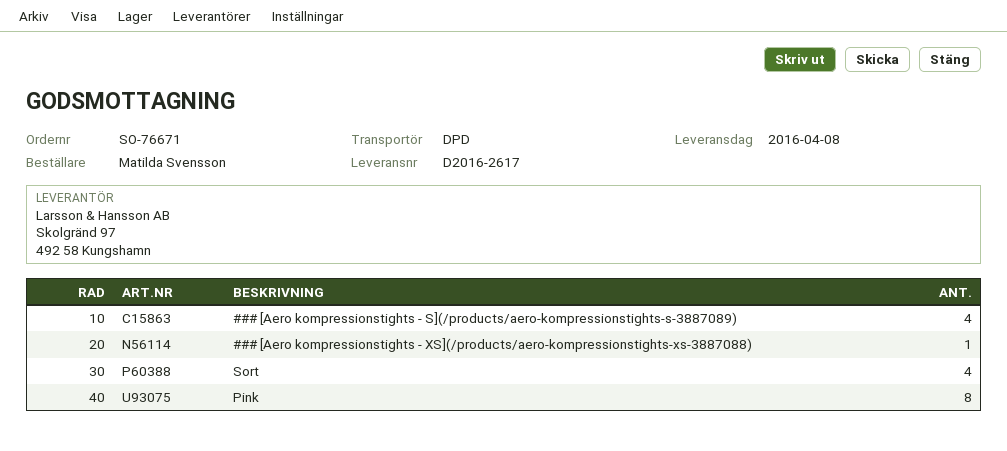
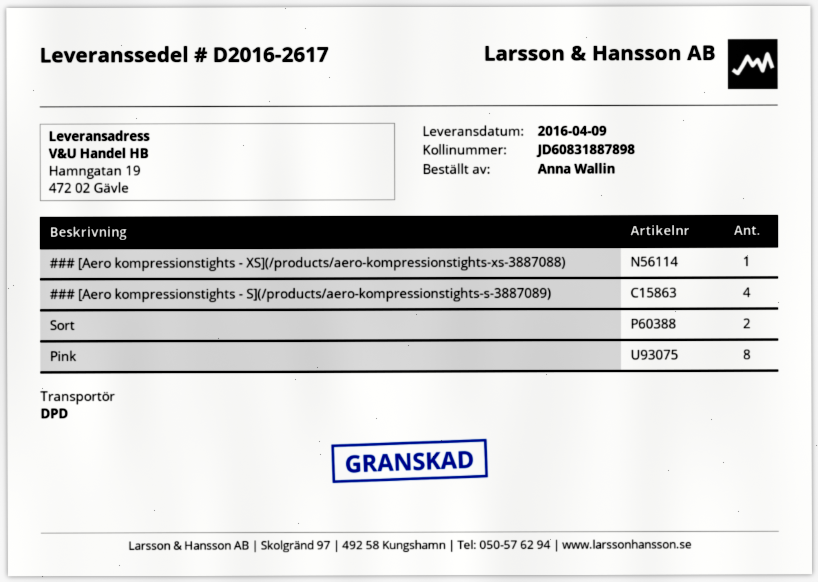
delivery date: 2016-04-08 -> 2016-04-09
ordered by: Matilda Svensson -> Anna Wallin
Sort: 4 -> 2

